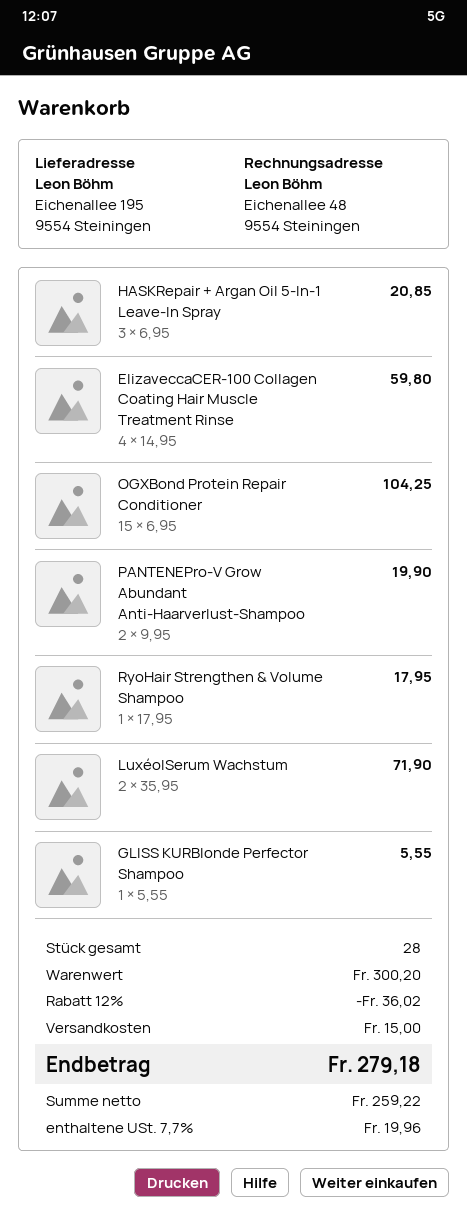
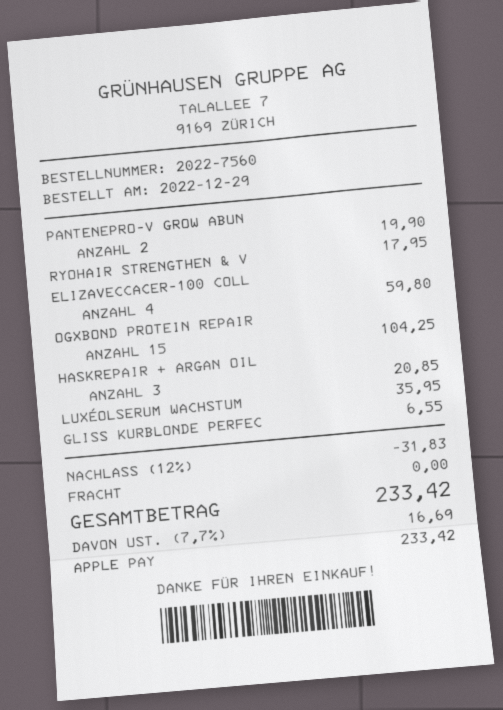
LuxéolSerum Wachstum: 2 for 71.90 -> 1 for 35.95
GLISS KURBlonde Perfector Shampoo: 1 for 5.55 -> 1 for 6.55
discount: 12% = 36.02 -> 12% = 31.83
shipping: 15.00 -> 0.00
tax: 7.7% = 19.96 -> 7.7% = 16.69
total: 279.18 -> 233.42

